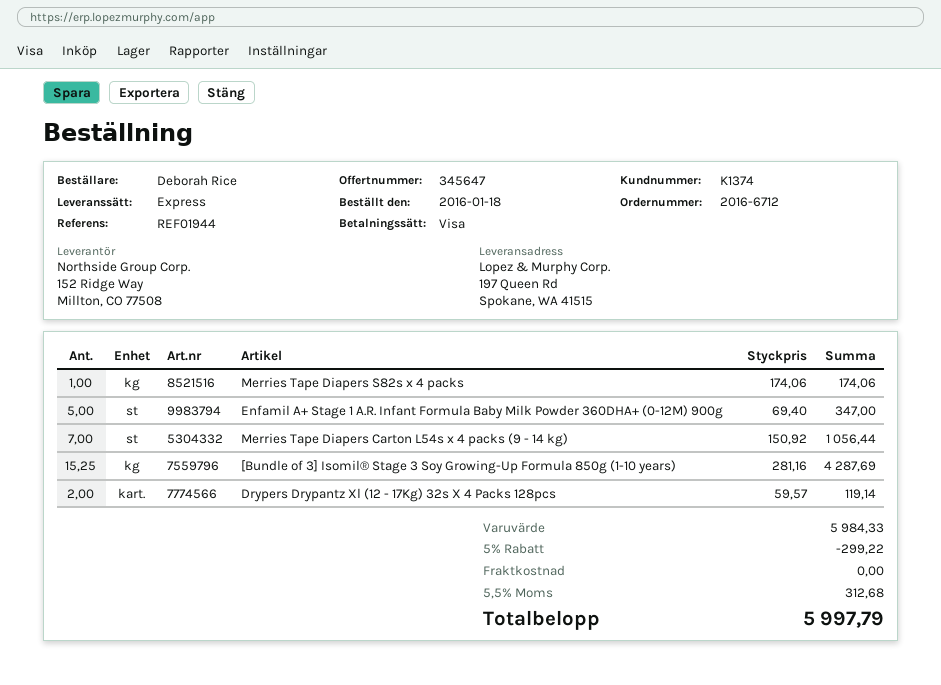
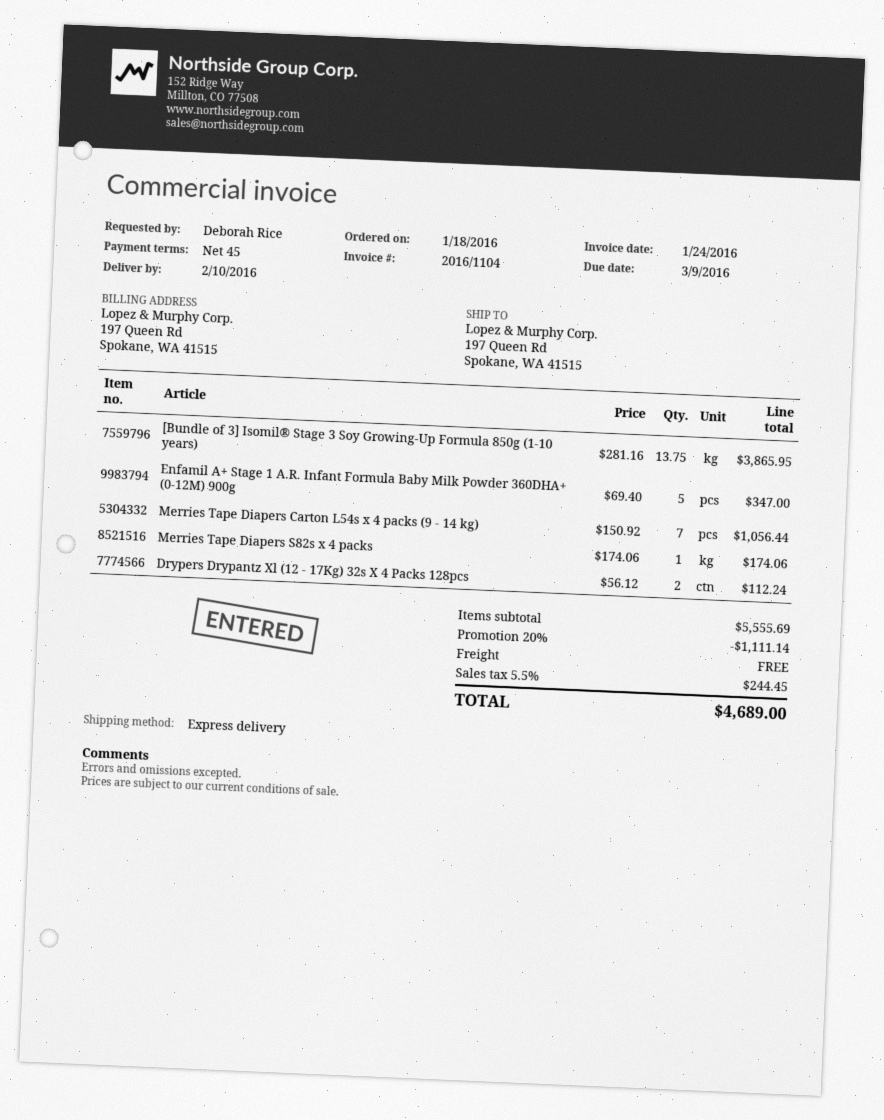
[Bundle of 3] Isomil® Stage 3 Soy Growing-Up Formula 850g (1-10 years): 15.25 x 281.16 = 4287.69 -> 13.75 x 281.16 = 3865.95
Drypers Drypantz Xl (12 - 17Kg) 32s X 4 Packs 128pcs: 2 x 59.57 = 119.14 -> 2 x 56.12 = 112.24
subtotal: 5984.33 -> 5555.69
discount: 5% = 299.22 -> 20% = 1111.14
tax: 5.5% = 312.68 -> 5.5% = 244.45
total: 5997.79 -> 4689.00

